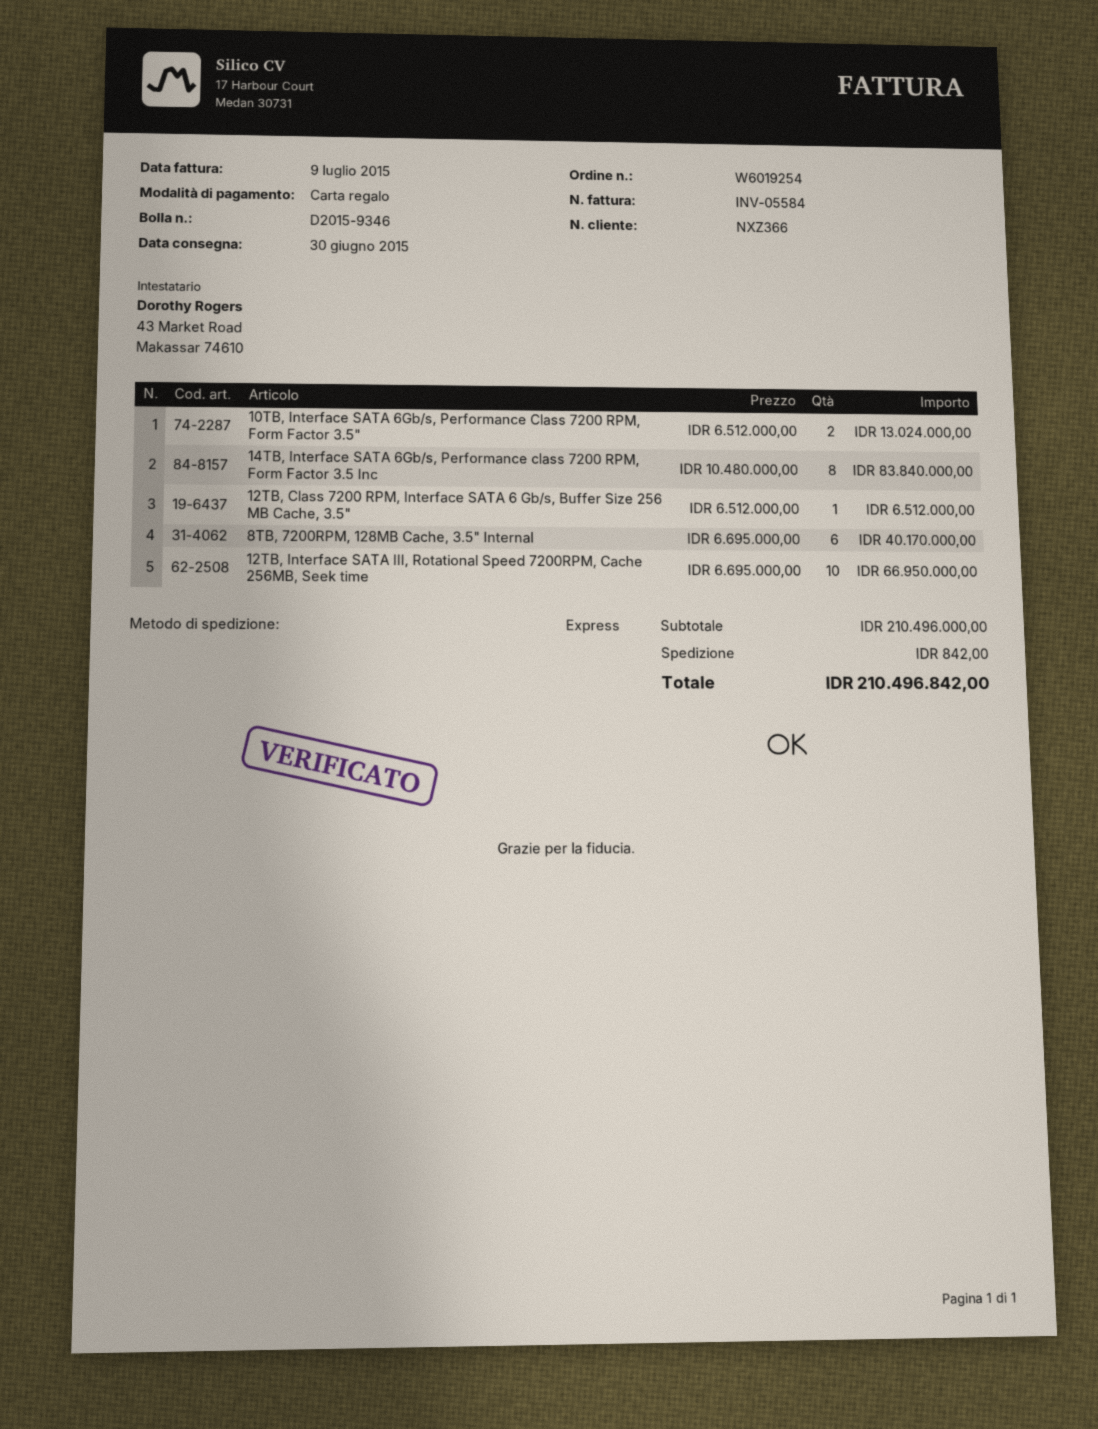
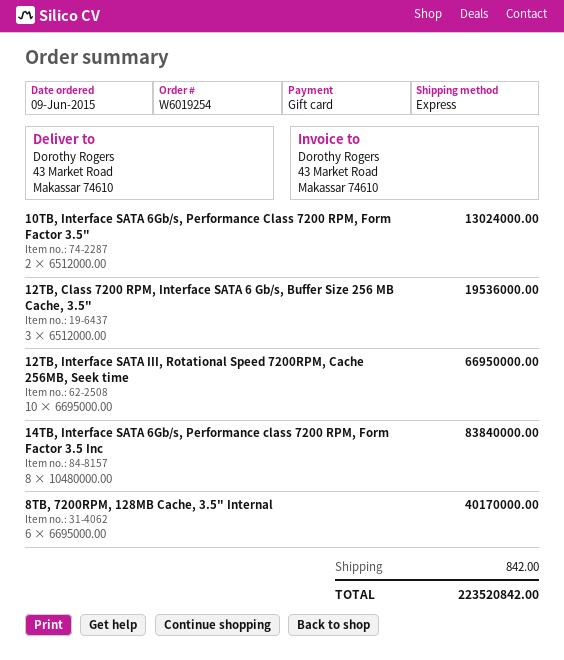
12TB, Class 7200 RPM, Interface SATA 6 Gb/s, Buffer Size 256 MB Cache, 3.5": 1 x 6512000.00 = 6512000.00 -> 3 x 6512000.00 = 19536000.00
total: 210496842.00 -> 223520842.00

